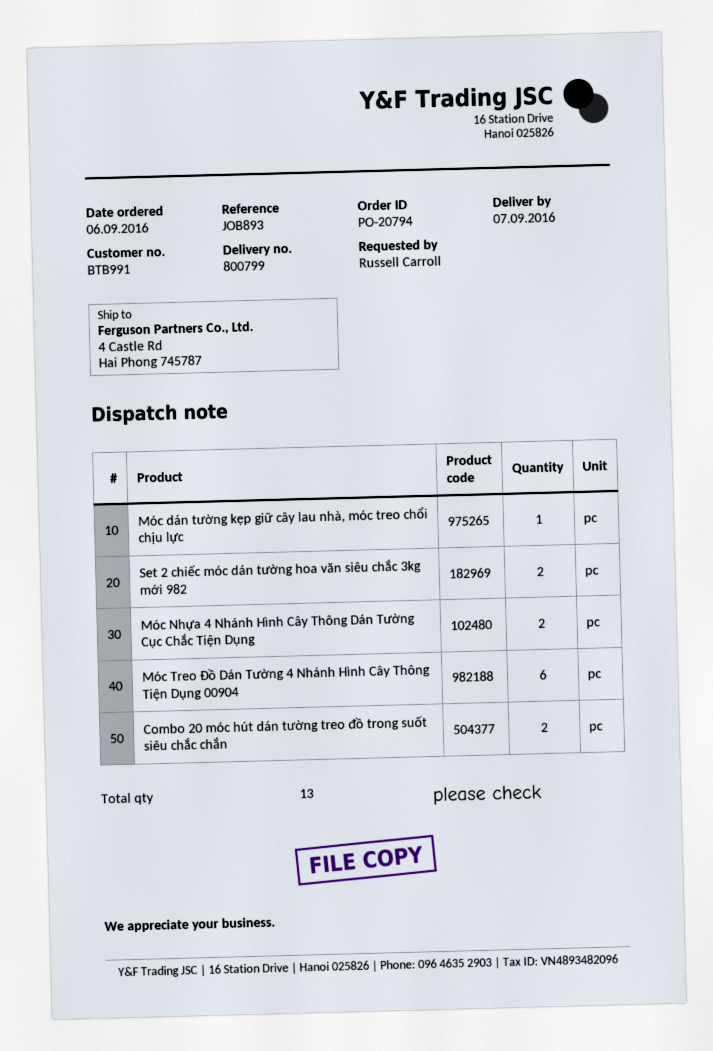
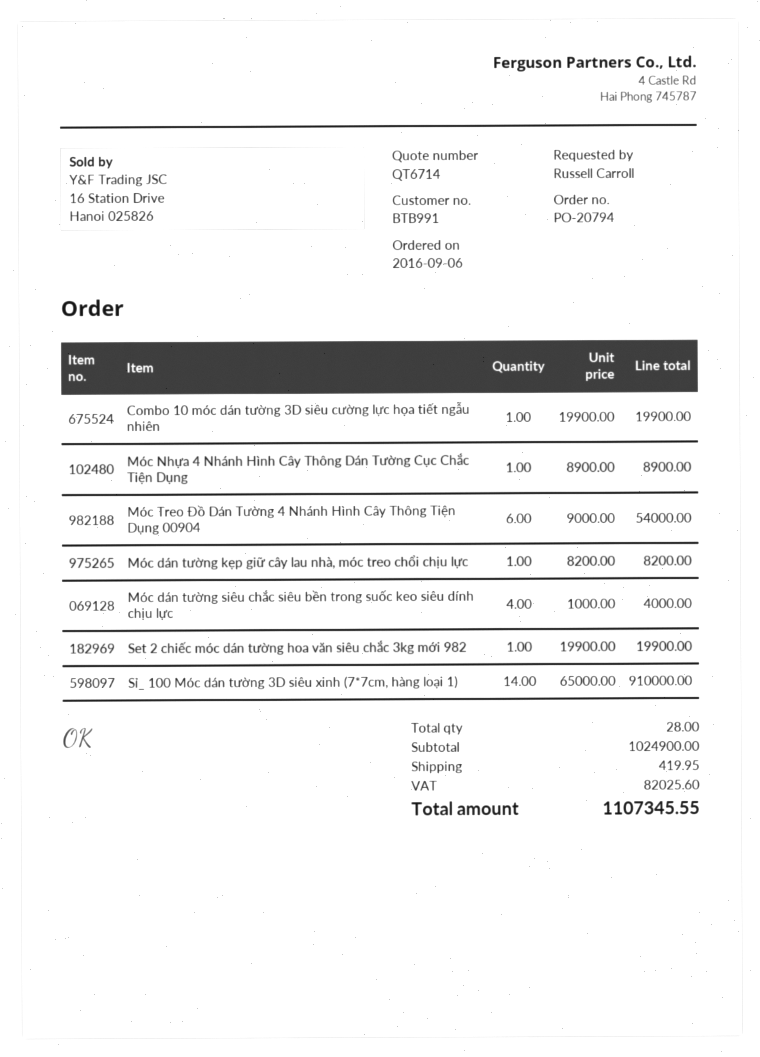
Set 2 chiếc móc dán tường hoa văn siêu chắc 3kg mới 982: 2 -> 1
Móc Nhựa 4 Nhánh Hình Cây Thông Dán Tường Cục Chắc Tiện Dụng: 2 -> 1
Combo 20 móc hút dán tường treo đồ trong suốt siêu chắc chắn: 2 -> none
Combo 10 móc dán tường 3D siêu cường lực họa tiết ngẫu nhiên: none -> 1
Móc dán tường siêu chắc siêu bền trong suốc keo siêu dính chịu lực: none -> 4
Sỉ_ 100 Móc dán tường 3D siêu xinh (7*7cm, hàng loại 1): none -> 14
total quantity: 13 -> 28

